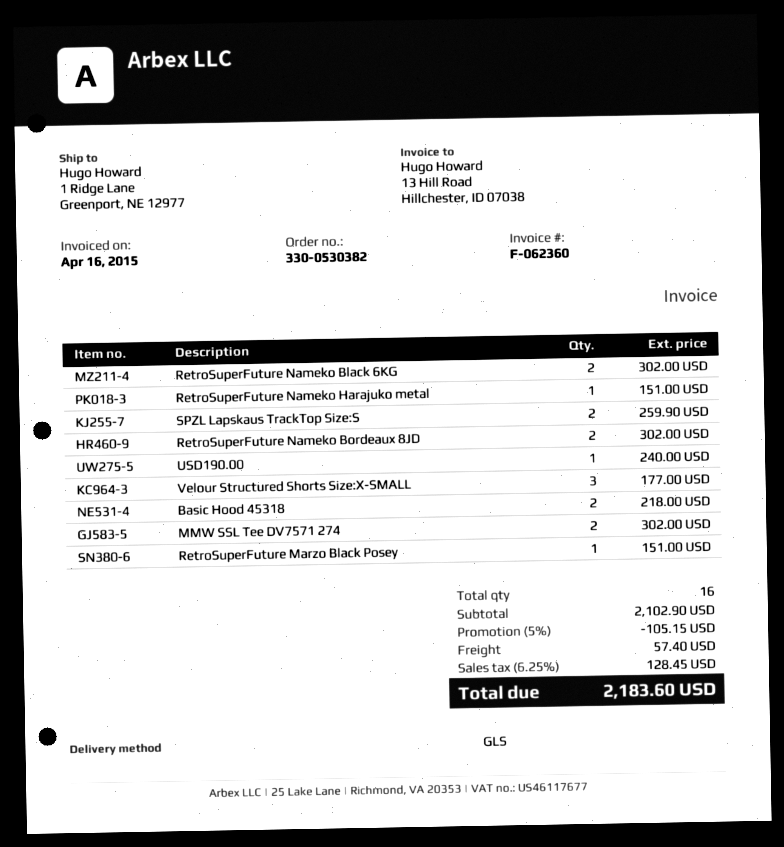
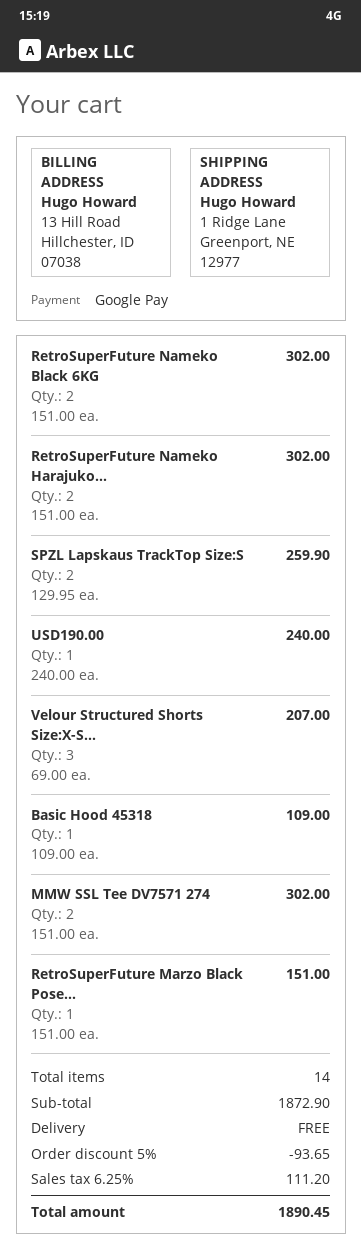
RetroSuperFuture Nameko Harajuko metal: 1 for 151.00 -> 2 for 302.00
RetroSuperFuture Nameko Bordeaux 8JD: 2 for 302.00 -> none
Velour Structured Shorts Size:X-SMALL: 3 for 177.00 -> 3 for 207.00
Basic Hood 45318: 2 for 218.00 -> 1 for 109.00
total quantity: 16 -> 14
subtotal: 2102.90 -> 1872.90
discount: 5% = 105.15 -> 5% = 93.65
shipping: 57.40 -> 0.00
tax: 6.25% = 128.45 -> 6.25% = 111.20
total: 2183.60 -> 1890.45

